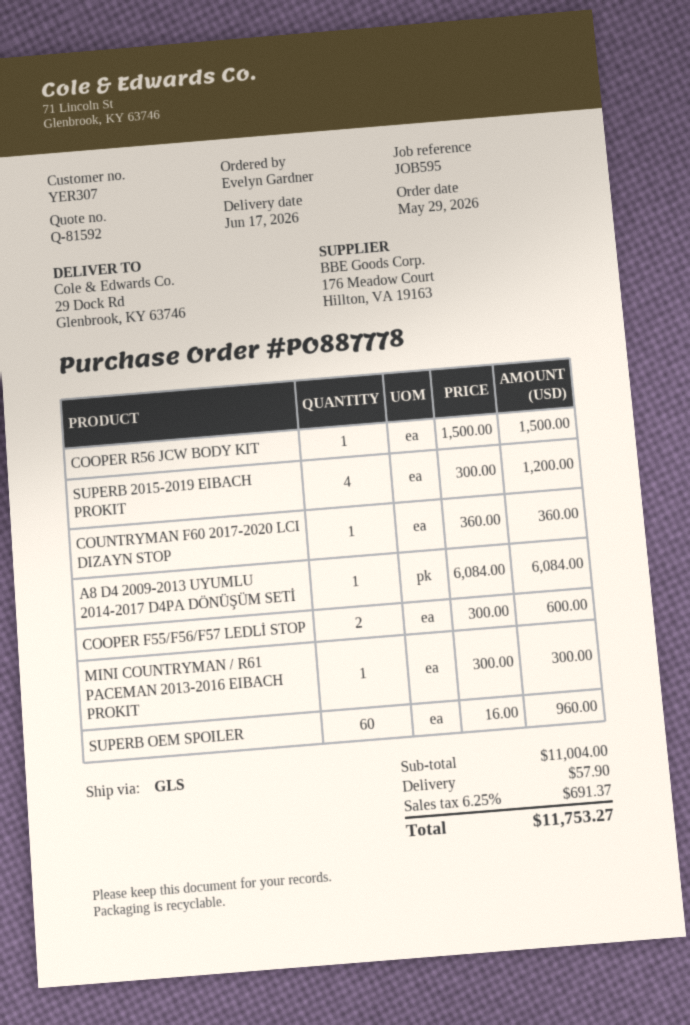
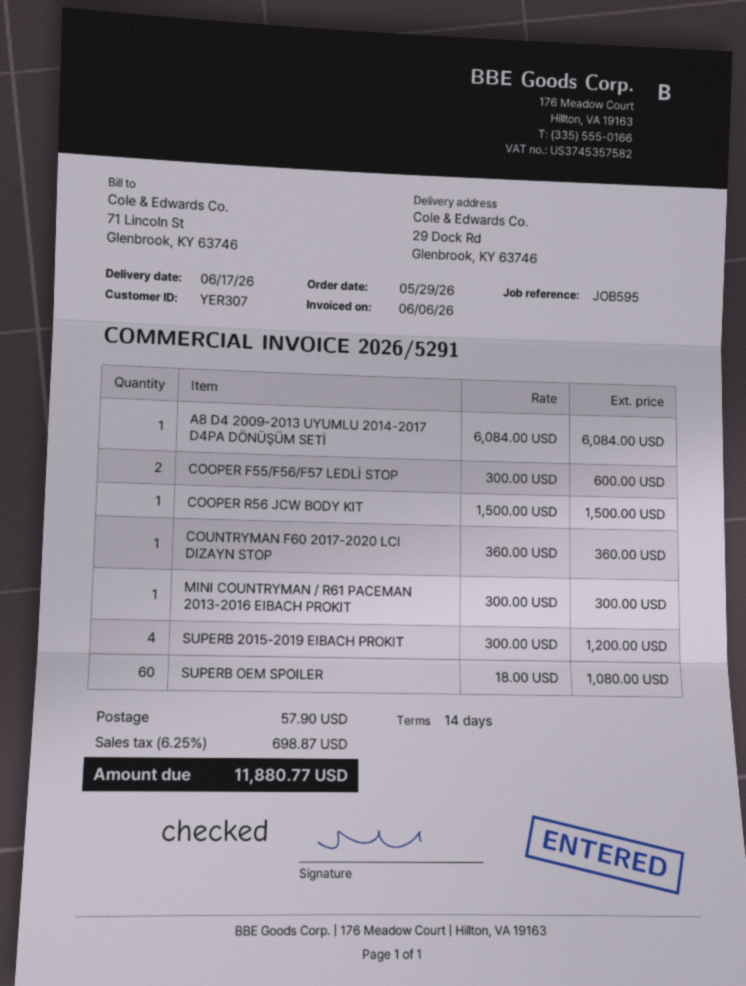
SUPERB OEM SPOILER: 60 x 16.00 = 960.00 -> 60 x 18.00 = 1080.00
tax: 6.25% = 691.37 -> 6.25% = 698.87
total: 11753.27 -> 11880.77

